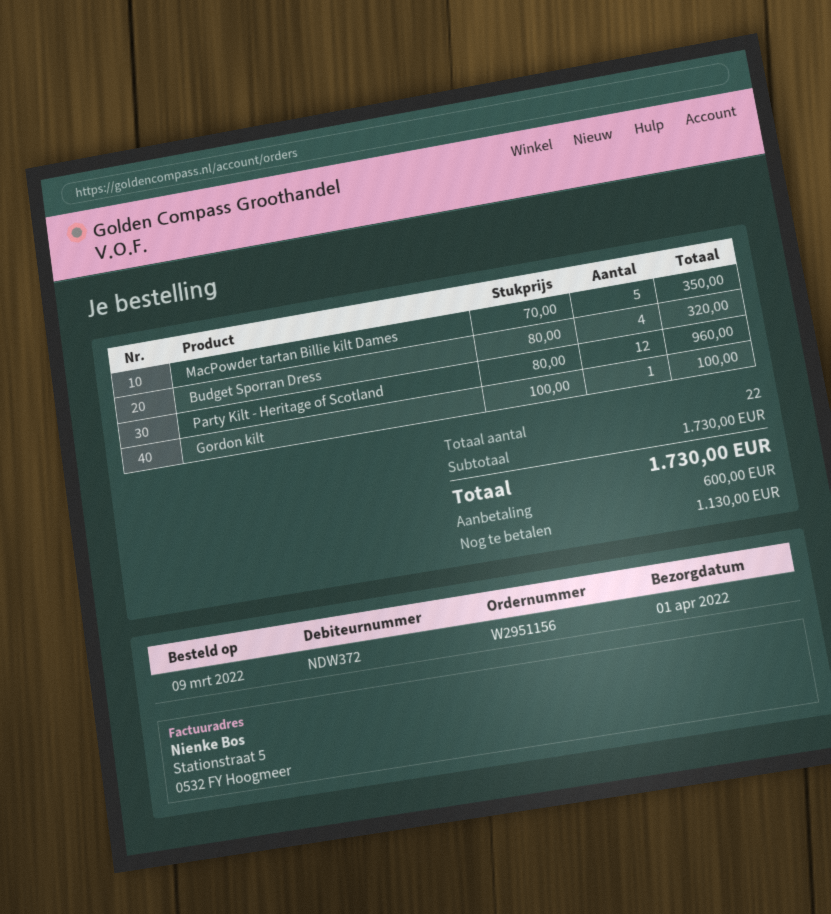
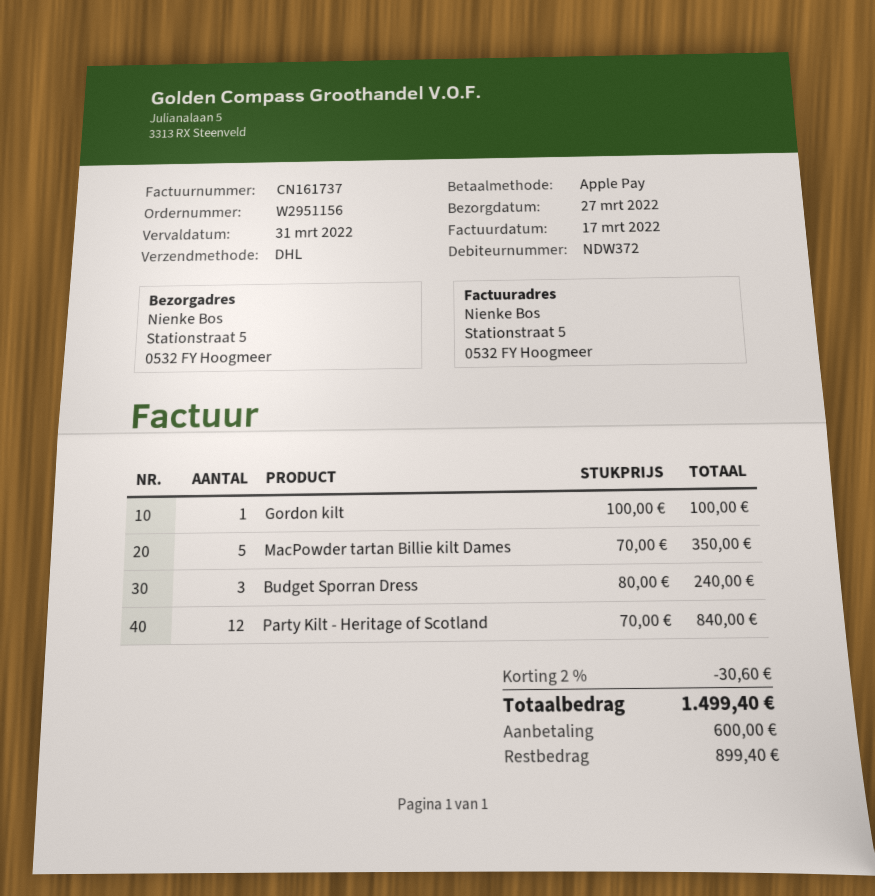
delivery date: 2022-04-01 -> 2022-03-27
Budget Sporran Dress: 4 x 80.00 = 320.00 -> 3 x 80.00 = 240.00
Party Kilt - Heritage of Scotland: 12 x 80.00 = 960.00 -> 12 x 70.00 = 840.00
discount: none -> 2% = 30.60
total: 1730.00 -> 1499.40
balance: 1130.00 -> 899.40

